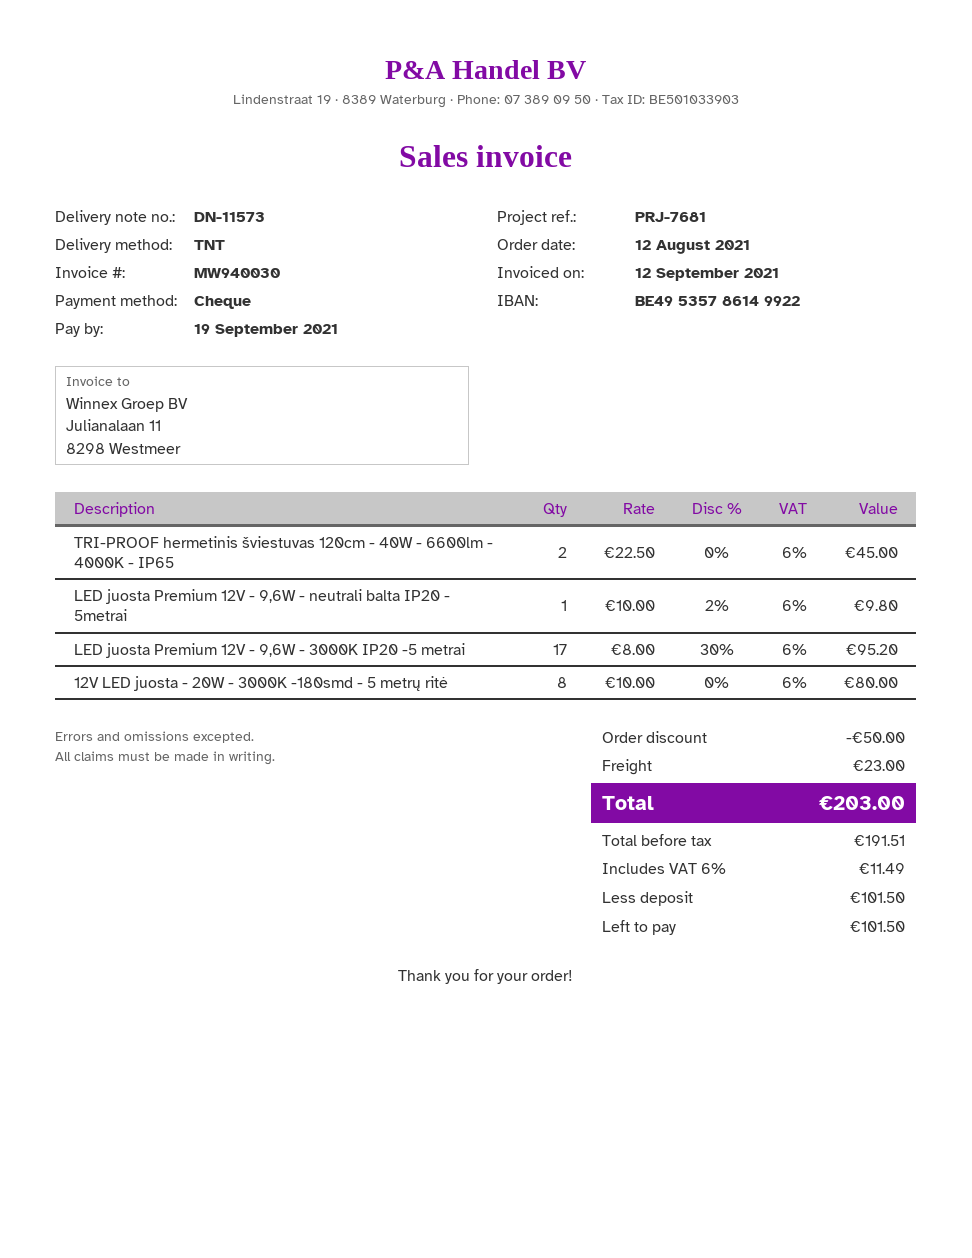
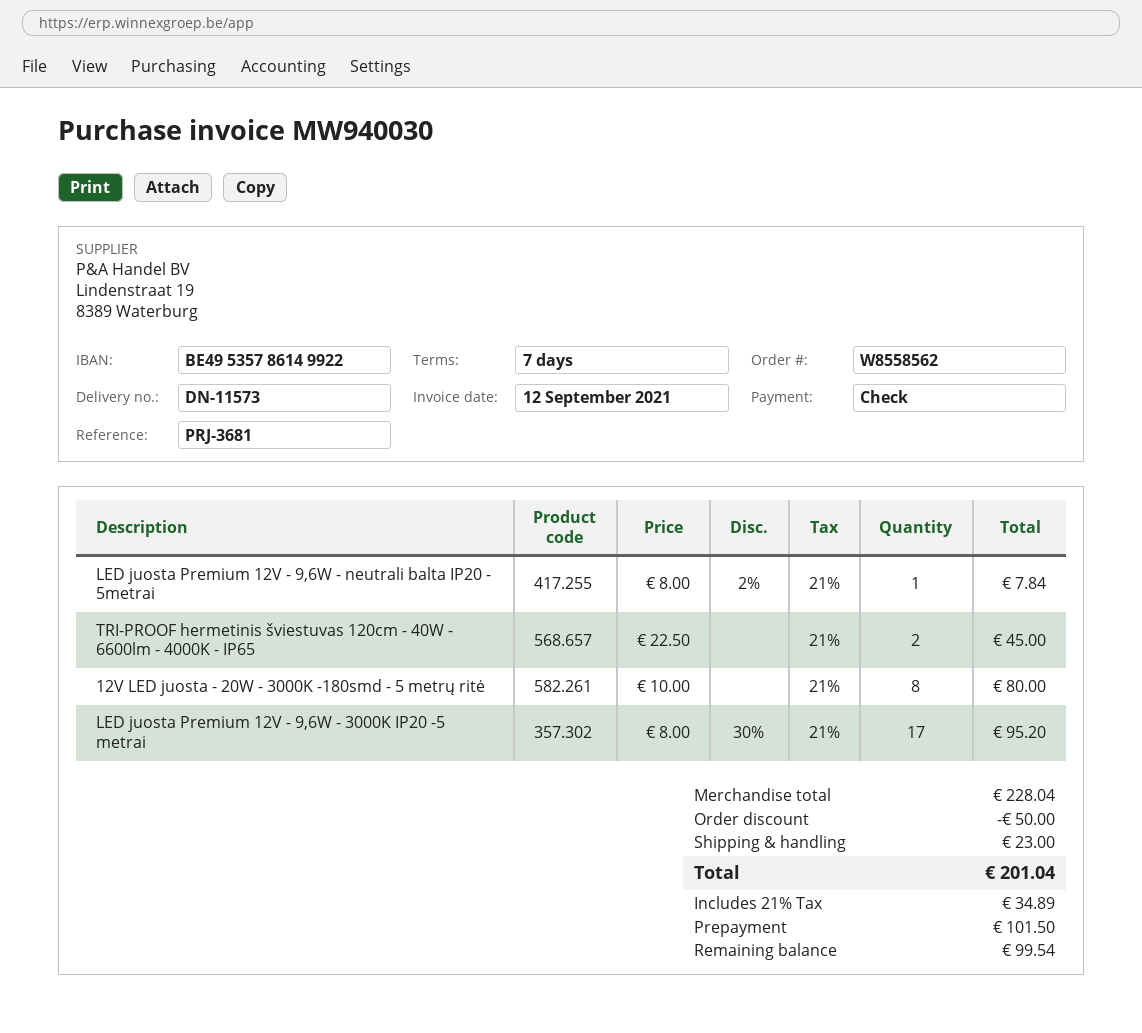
reference: PRJ-7681 -> PRJ-3681
LED juosta Premium 12V - 9,6W - neutrali balta IP20 - 5metrai: 1 x 10.00 - 2% = 9.80 -> 1 x 8.00 - 2% = 7.84
tax: 6% = 11.49 -> 21% = 34.89
total: 203.00 -> 201.04
balance: 101.50 -> 99.54

